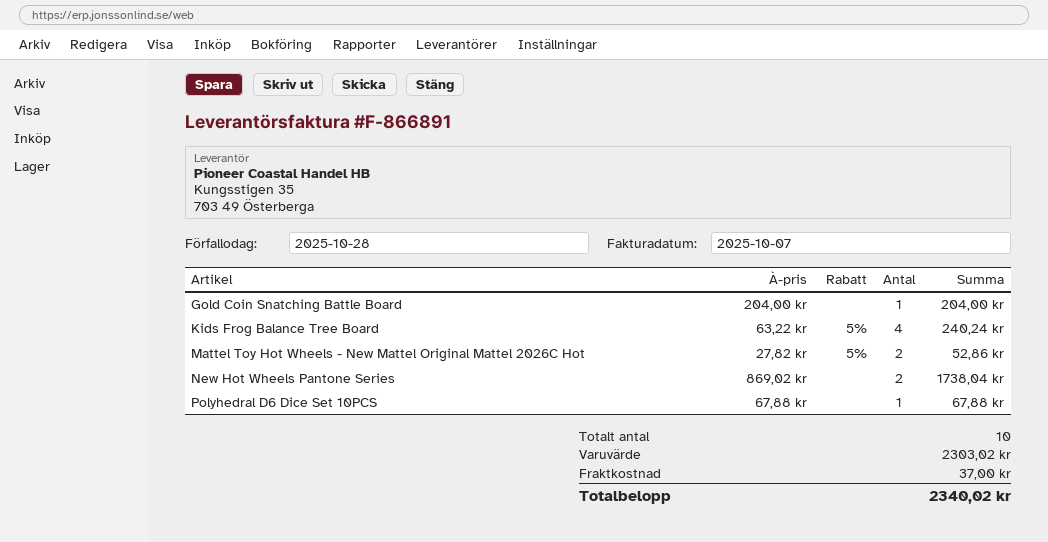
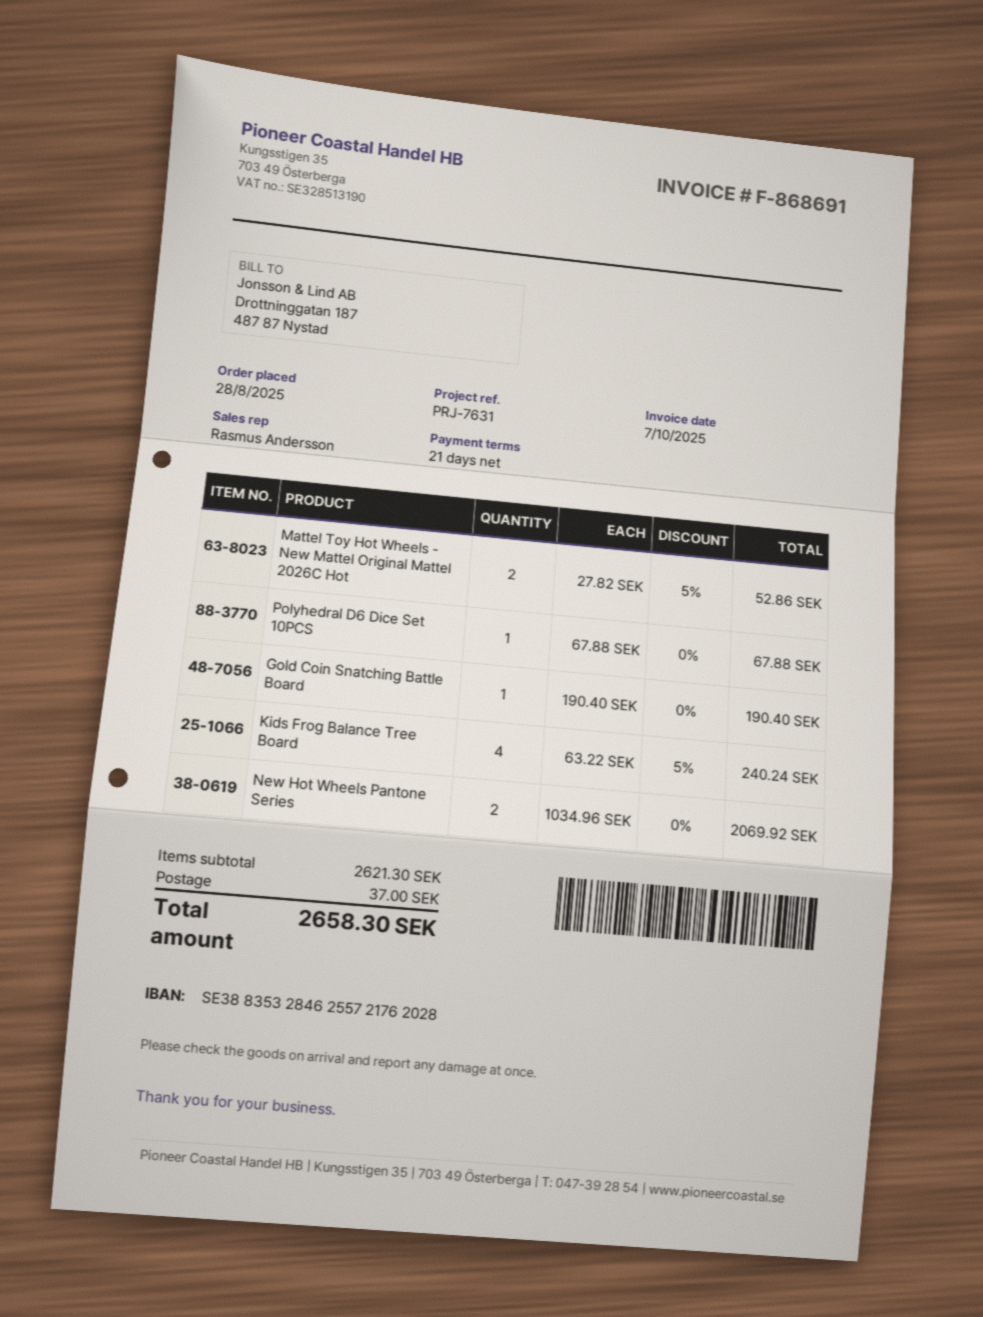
invoice number: F-866891 -> F-868691
Gold Coin Snatching Battle Board: 1 x 204.00 = 204.00 -> 1 x 190.40 = 190.40
New Hot Wheels Pantone Series: 2 x 869.02 = 1738.04 -> 2 x 1034.96 = 2069.92
subtotal: 2303.02 -> 2621.30
total: 2340.02 -> 2658.30

